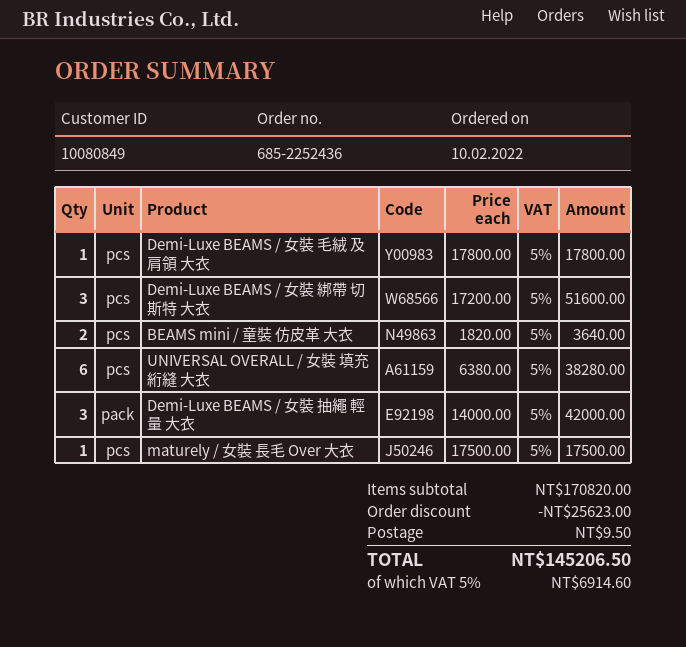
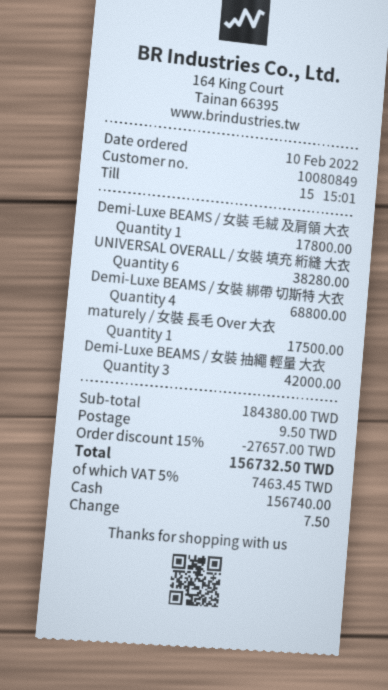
Demi-Luxe BEAMS / 女裝 綁帶 切斯特 大衣: 3 for 51600.00 -> 4 for 68800.00
BEAMS mini / 童裝 仿皮革 大衣: 2 for 3640.00 -> none
subtotal: 170820.00 -> 184380.00
discount: 25623.00 -> 27657.00
tax: 5% = 6914.60 -> 5% = 7463.45
total: 145206.50 -> 156732.50

